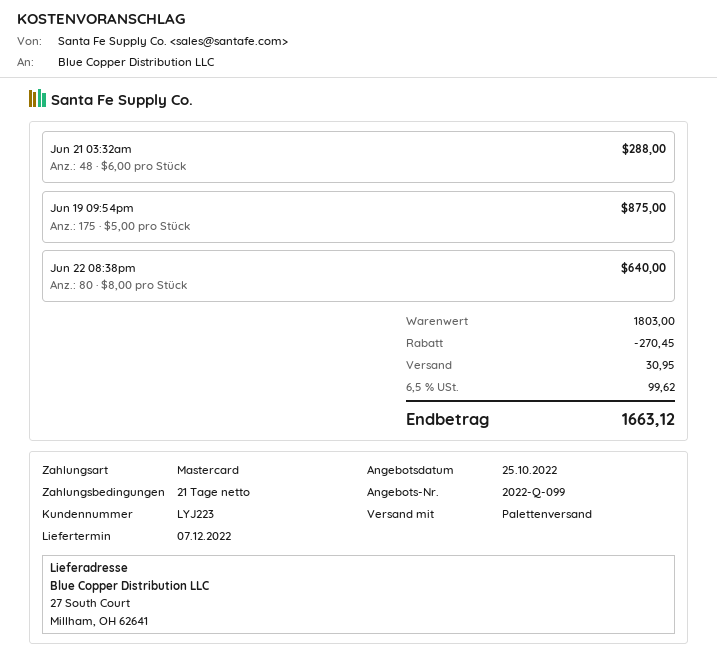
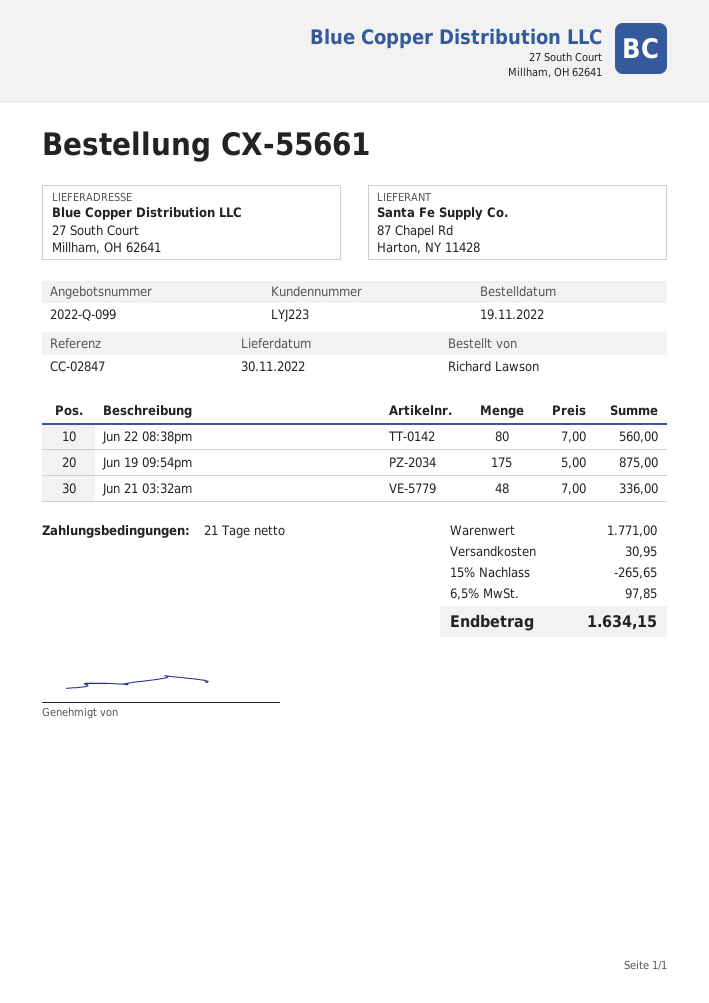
delivery date: 2022-12-07 -> 2022-11-30
Jun 21 03:32am: 48 x 6.00 = 288.00 -> 48 x 7.00 = 336.00
Jun 22 08:38pm: 80 x 8.00 = 640.00 -> 80 x 7.00 = 560.00
subtotal: 1803.00 -> 1771.00
discount: 270.45 -> 265.65
tax: 6.5% = 99.62 -> 6.5% = 97.85
total: 1663.12 -> 1634.15

